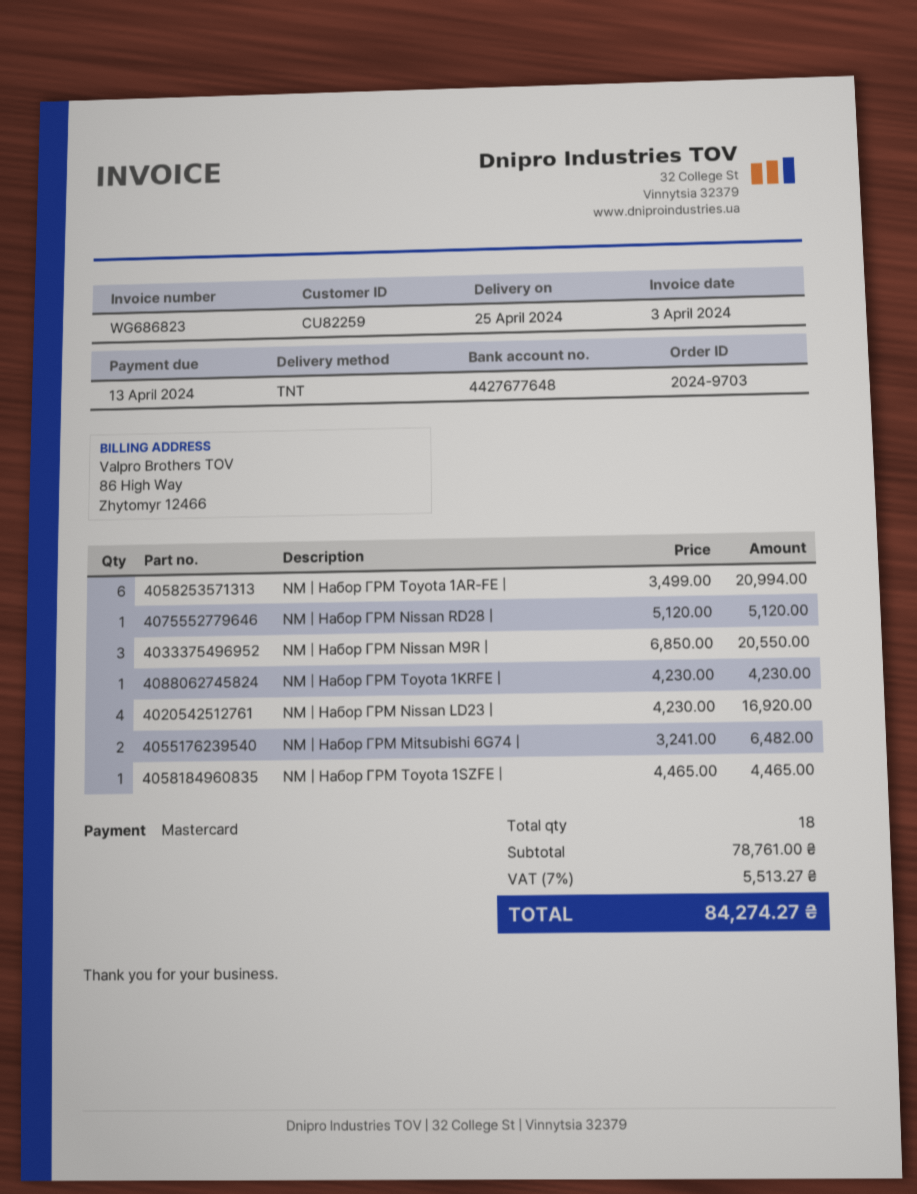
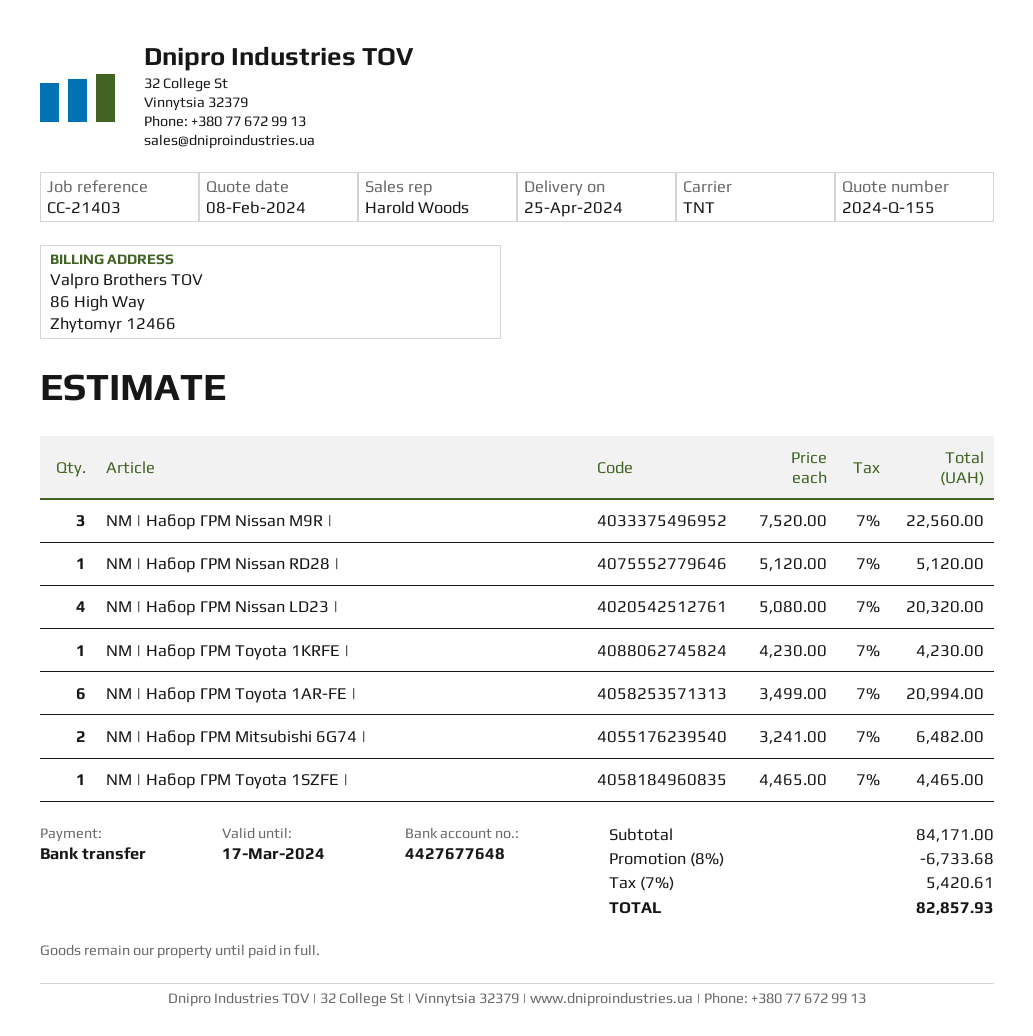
payment method: Mastercard -> bank transfer
NM | Набор ГРМ Nissan M9R |: 3 x 6850.00 = 20550.00 -> 3 x 7520.00 = 22560.00
NM | Набор ГРМ Nissan LD23 |: 4 x 4230.00 = 16920.00 -> 4 x 5080.00 = 20320.00
subtotal: 78761.00 -> 84171.00
discount: none -> 8% = 6733.68
tax: 7% = 5513.27 -> 7% = 5420.61
total: 84274.27 -> 82857.93

